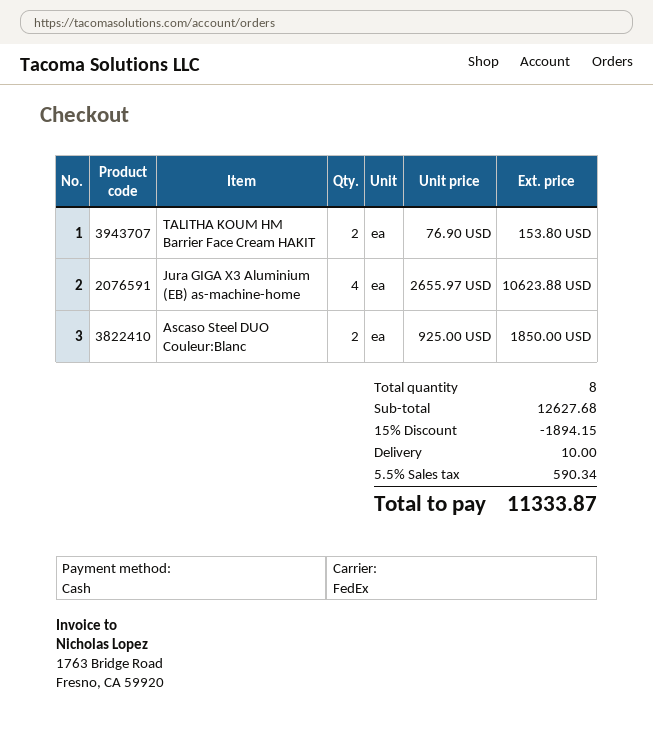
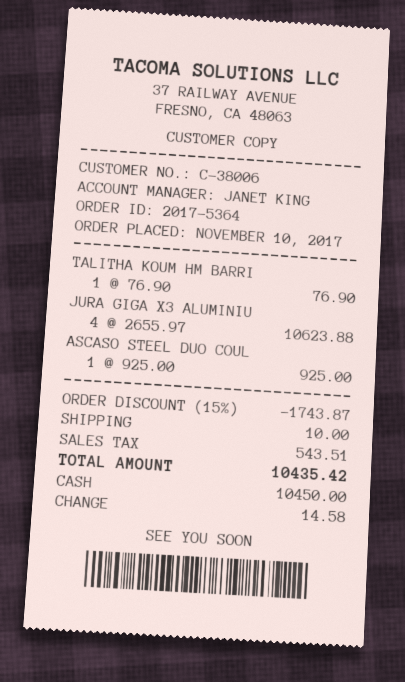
TALITHA KOUM HM Barrier Face Cream HAKIT: 2 x 76.90 = 153.80 -> 1 x 76.90 = 76.90
Ascaso Steel DUO Couleur:Blanc: 2 x 925.00 = 1850.00 -> 1 x 925.00 = 925.00
discount: 15% = 1894.15 -> 15% = 1743.87
tax: 590.34 -> 543.51
total: 11333.87 -> 10435.42

